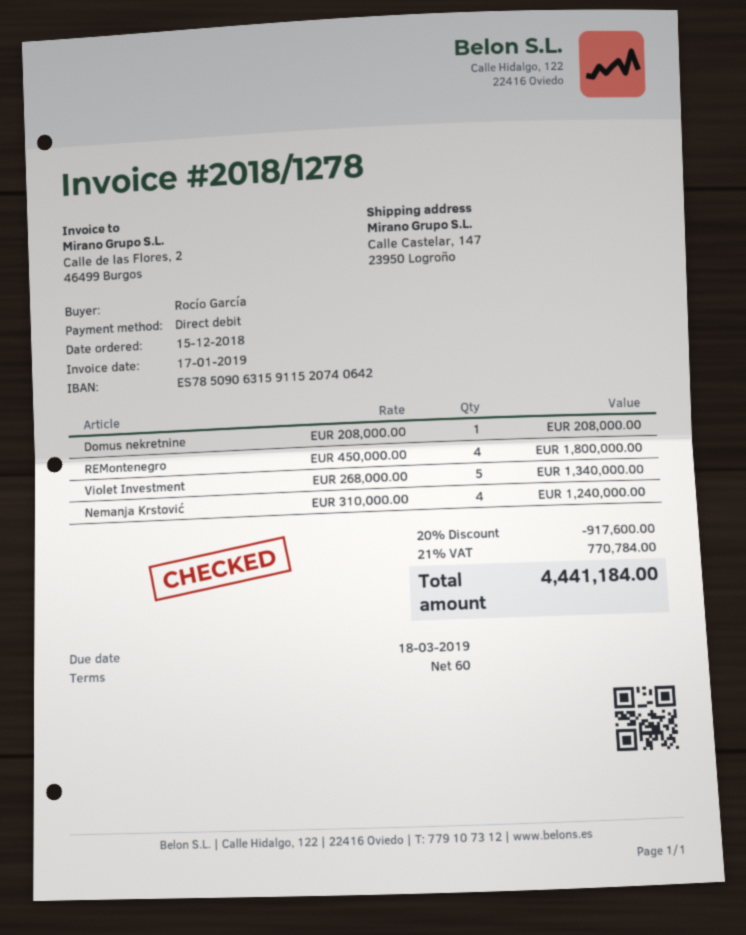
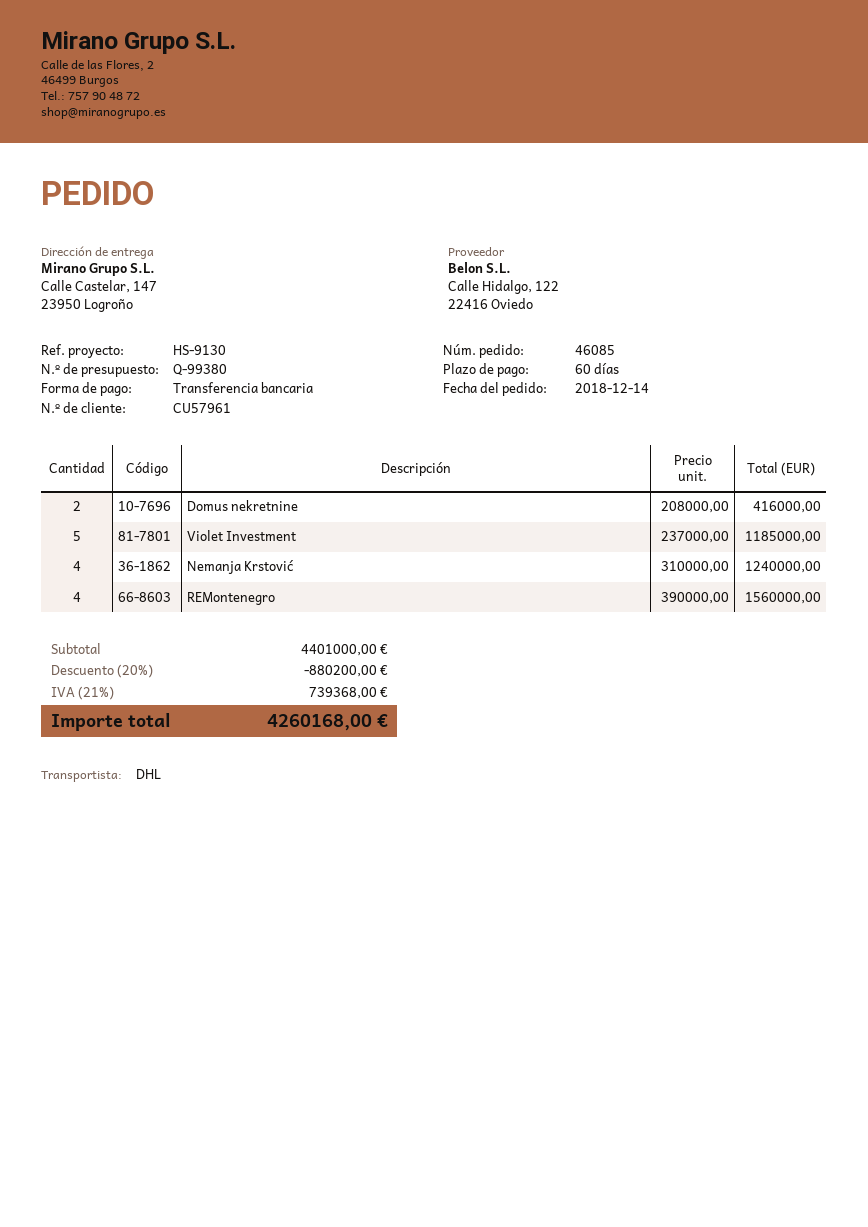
order date: 2018-12-15 -> 2018-12-14
payment method: direct debit -> bank transfer
Domus nekretnine: 1 x 208000.00 = 208000.00 -> 2 x 208000.00 = 416000.00
REMontenegro: 4 x 450000.00 = 1800000.00 -> 4 x 390000.00 = 1560000.00
Violet Investment: 5 x 268000.00 = 1340000.00 -> 5 x 237000.00 = 1185000.00
discount: 20% = 917600.00 -> 20% = 880200.00
tax: 21% = 770784.00 -> 21% = 739368.00
total: 4441184.00 -> 4260168.00

